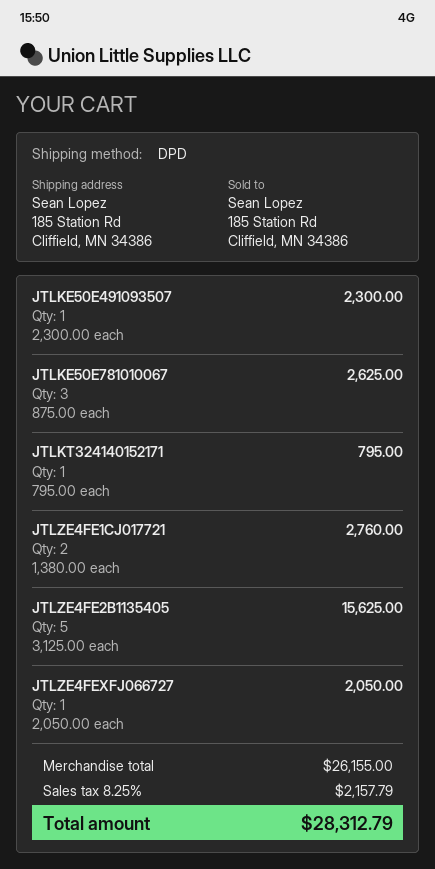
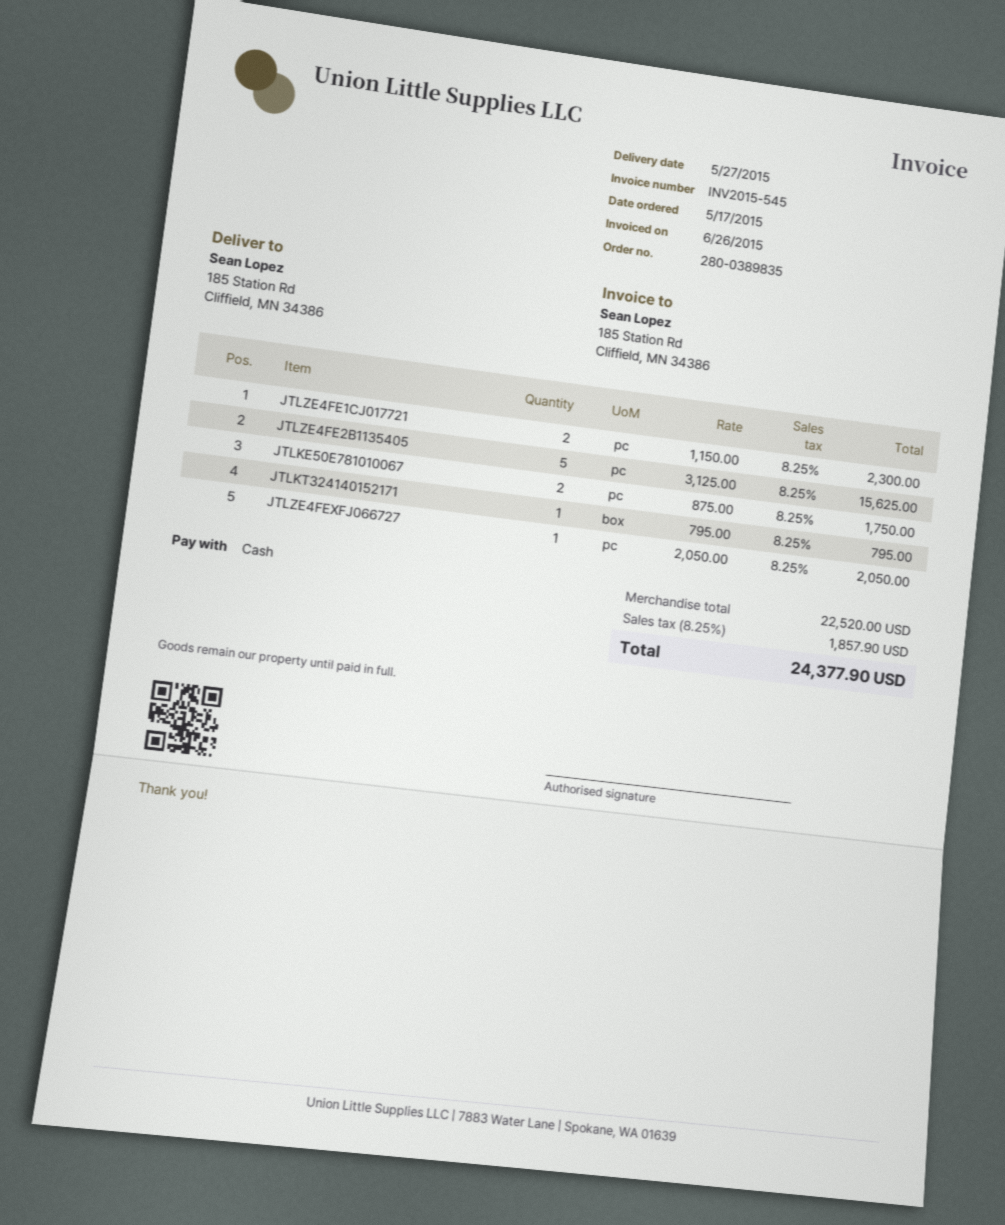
JTLKE50E491093507: 1 x 2300.00 = 2300.00 -> none
JTLKE50E781010067: 3 x 875.00 = 2625.00 -> 2 x 875.00 = 1750.00
JTLZE4FE1CJ017721: 2 x 1380.00 = 2760.00 -> 2 x 1150.00 = 2300.00
subtotal: 26155.00 -> 22520.00
tax: 8.25% = 2157.79 -> 8.25% = 1857.90
total: 28312.79 -> 24377.90

